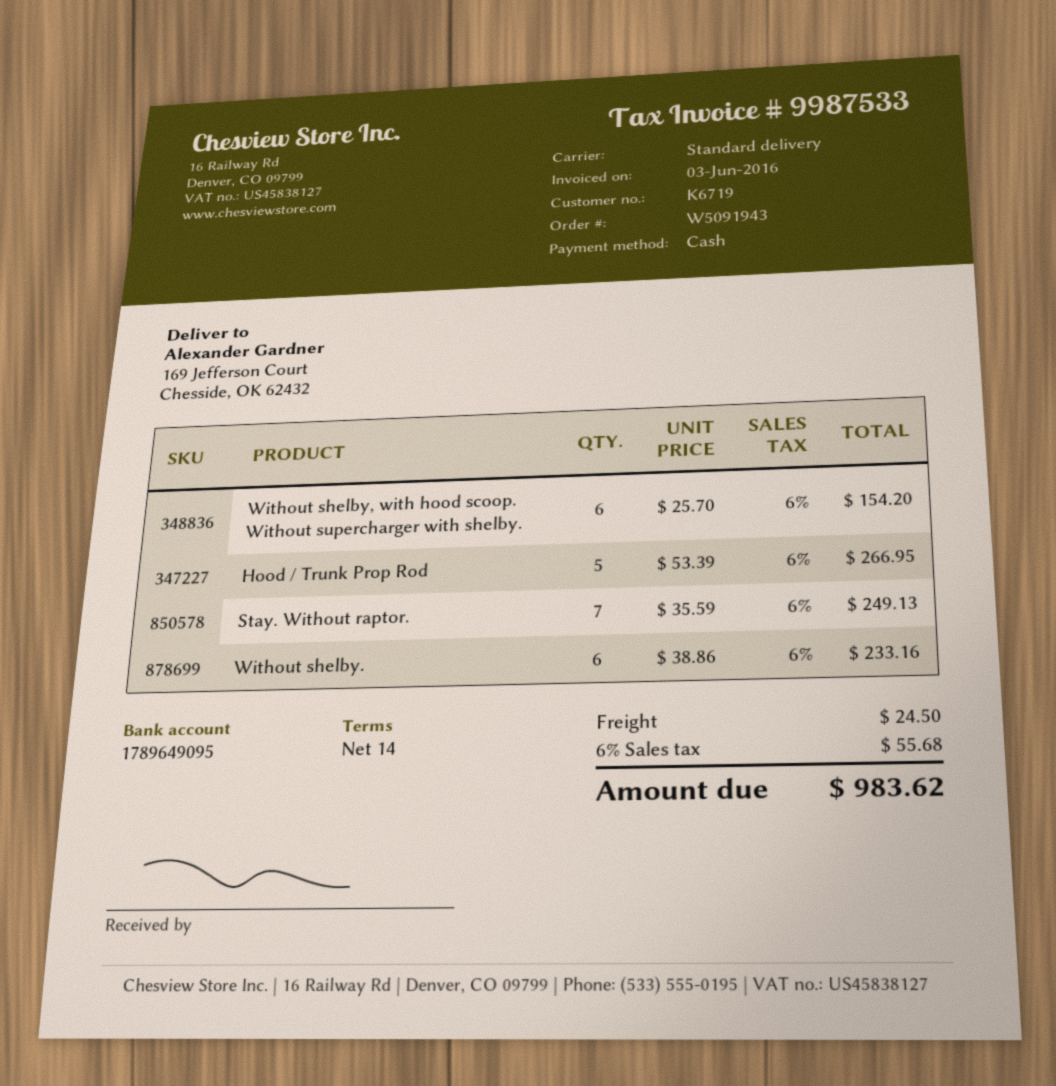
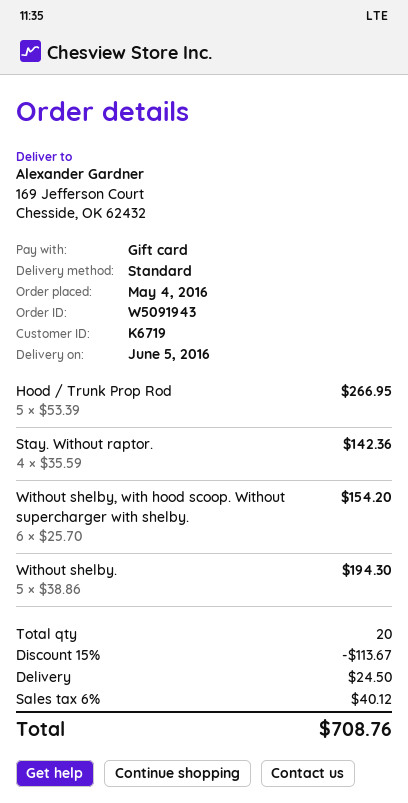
payment method: cash -> gift card
Stay. Without raptor.: 7 x 35.59 = 249.13 -> 4 x 35.59 = 142.36
Without shelby.: 6 x 38.86 = 233.16 -> 5 x 38.86 = 194.30
discount: none -> 15% = 113.67
tax: 6% = 55.68 -> 6% = 40.12
total: 983.62 -> 708.76

